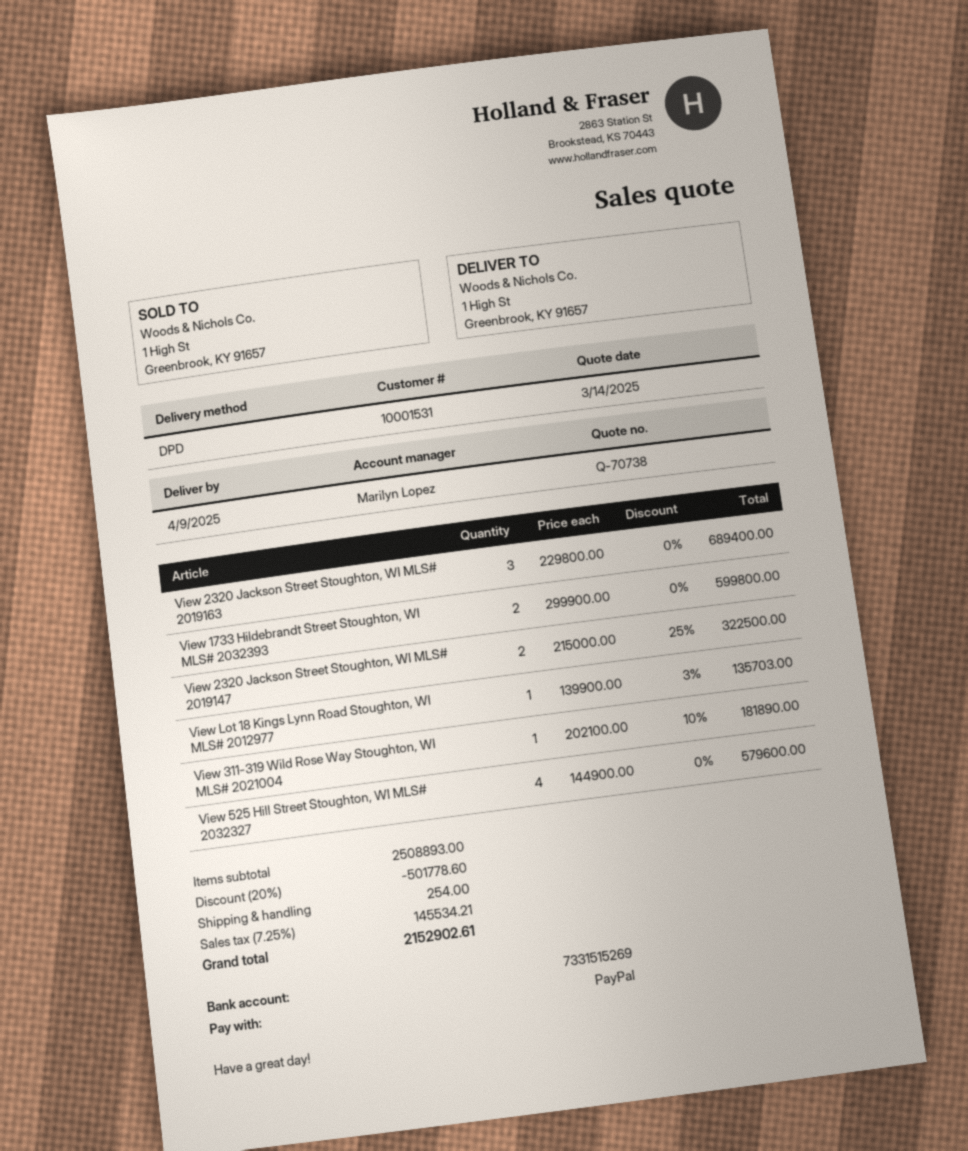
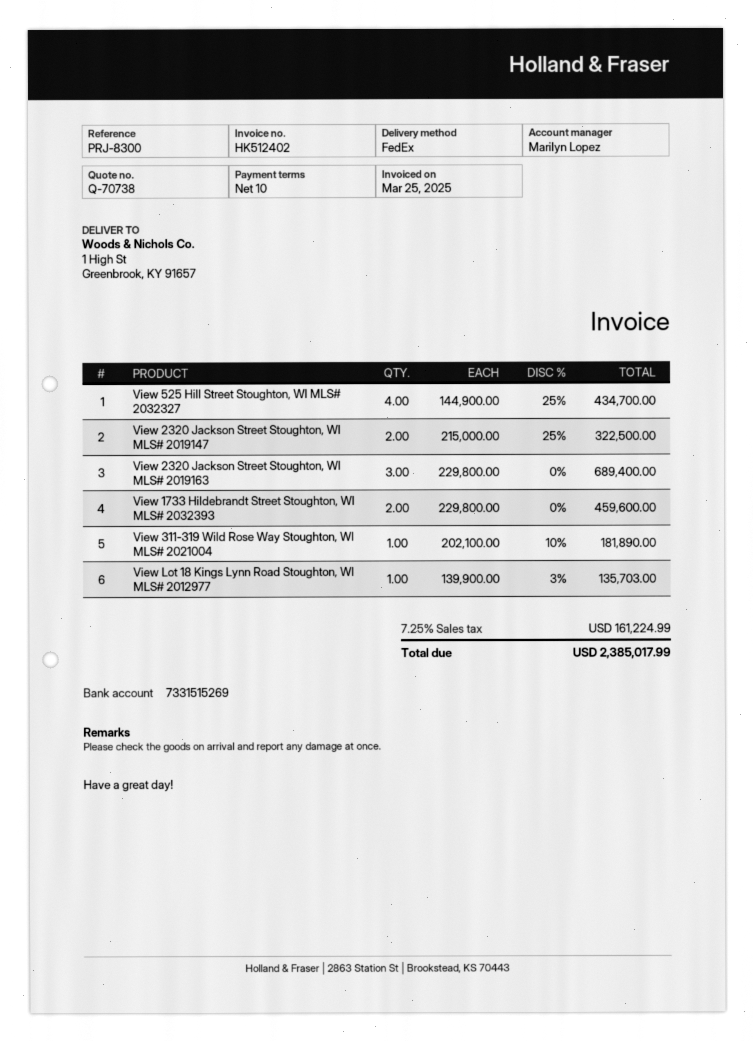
shipping method: DPD -> FedEx
View 1733 Hildebrandt Street Stoughton, WI MLS# 2032393: 2 x 299900.00 = 599800.00 -> 2 x 229800.00 = 459600.00
View 525 Hill Street Stoughton, WI MLS# 2032327: 4 x 144900.00 = 579600.00 -> 4 x 144900.00 - 25% = 434700.00
discount: 20% = 501778.60 -> none
shipping: 254.00 -> none
tax: 7.25% = 145534.21 -> 7.25% = 161224.99
total: 2152902.61 -> 2385017.99

